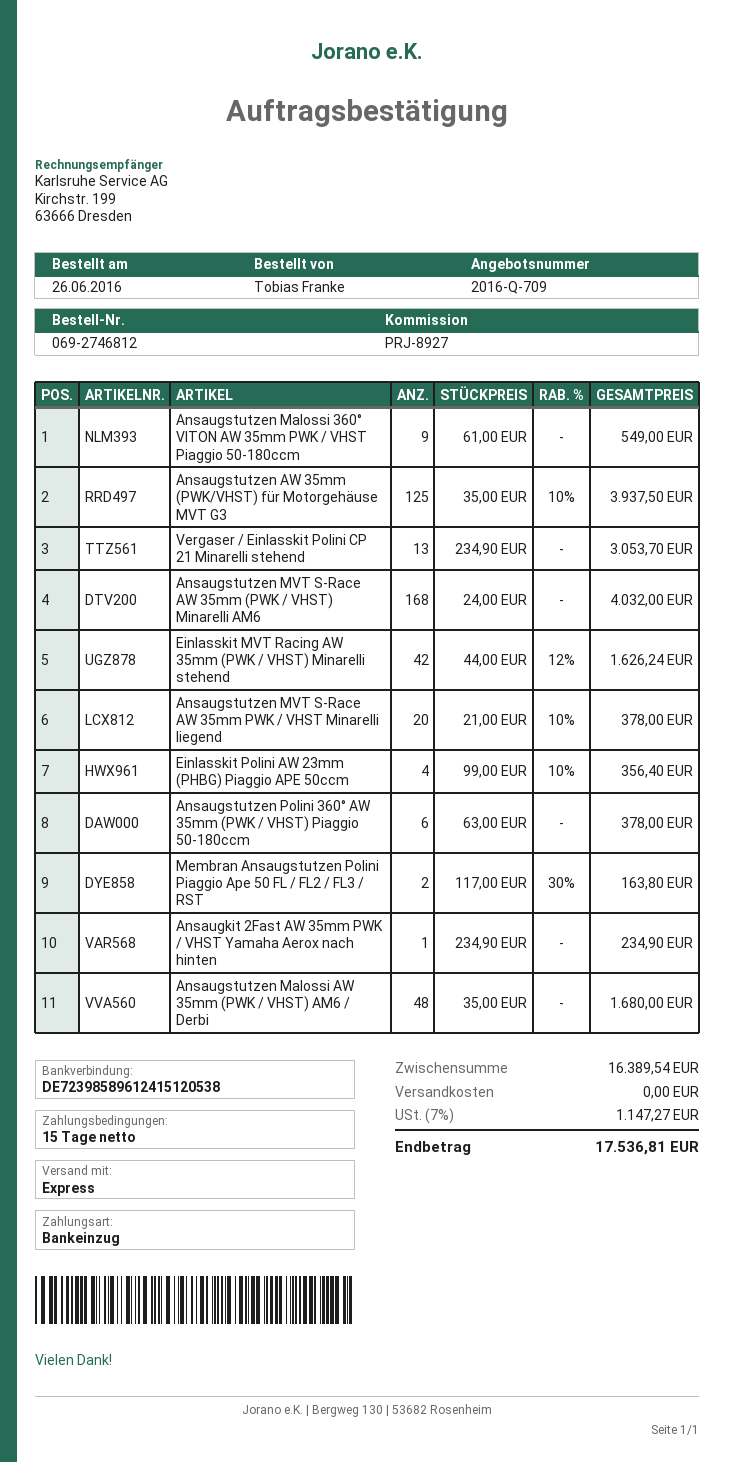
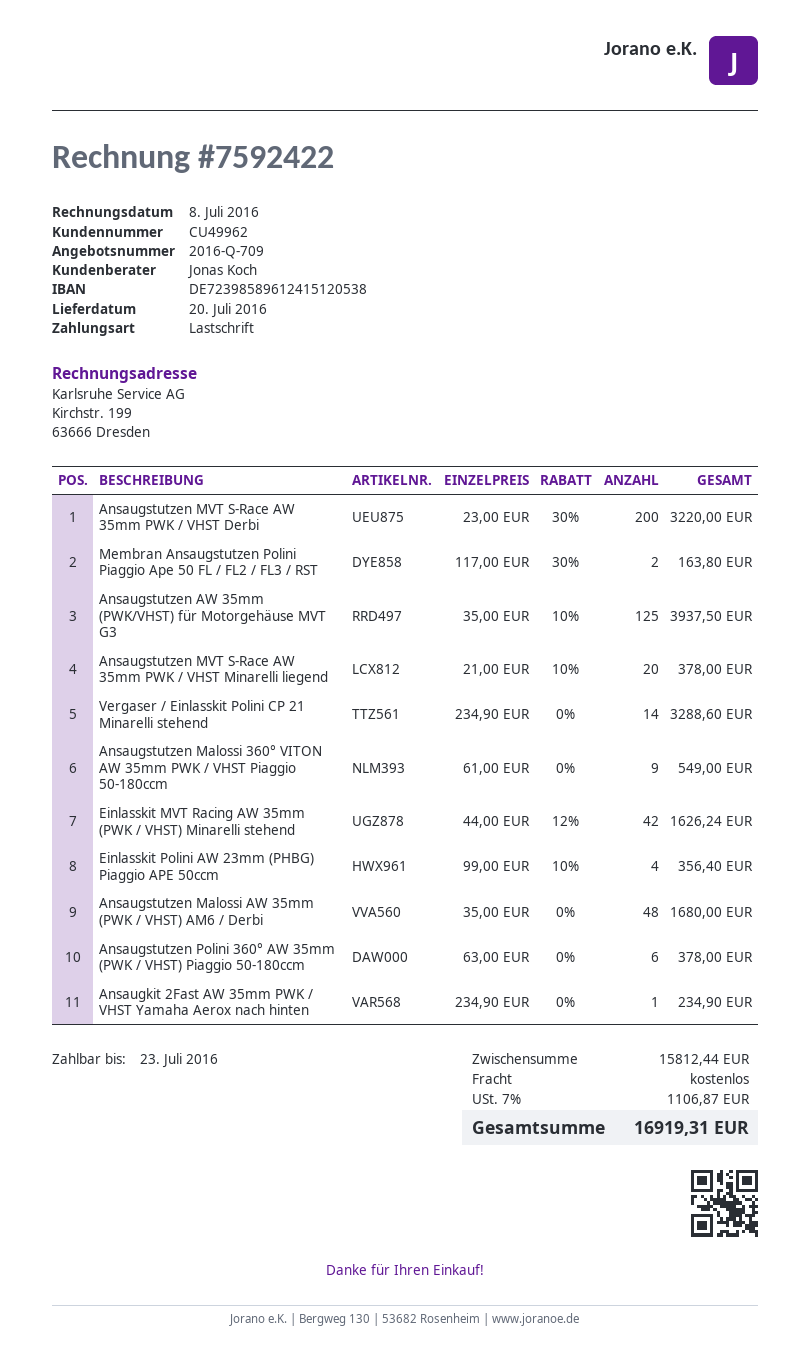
Vergaser / Einlasskit Polini CP 21 Minarelli stehend: 13 x 234.90 = 3053.70 -> 14 x 234.90 = 3288.60
Ansaugstutzen MVT S-Race AW 35mm (PWK / VHST) Minarelli AM6: 168 x 24.00 = 4032.00 -> none
Ansaugstutzen MVT S-Race AW 35mm PWK / VHST Derbi: none -> 200 x 23.00 - 30% = 3220.00
subtotal: 16389.54 -> 15812.44
tax: 7% = 1147.27 -> 7% = 1106.87
total: 17536.81 -> 16919.31

